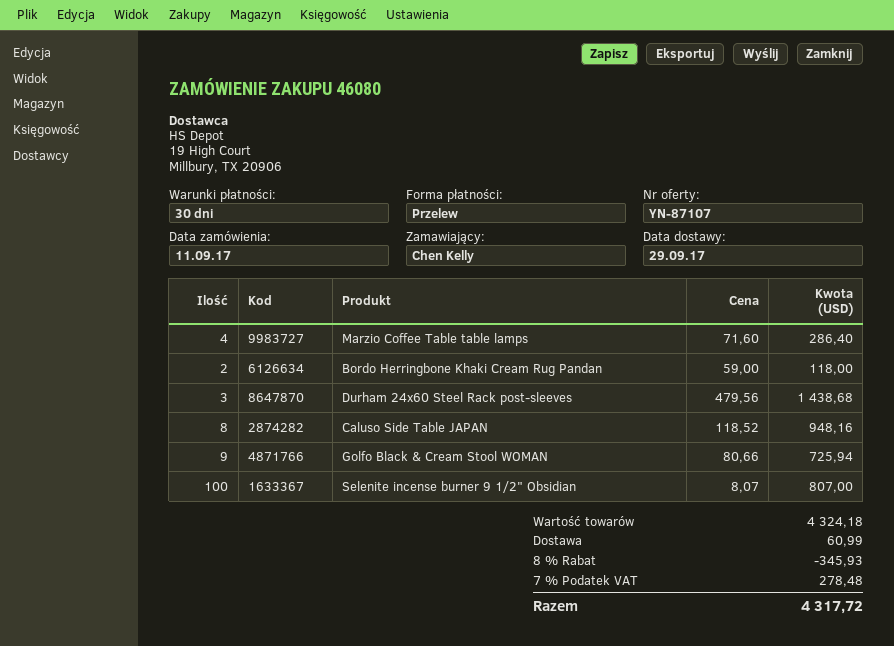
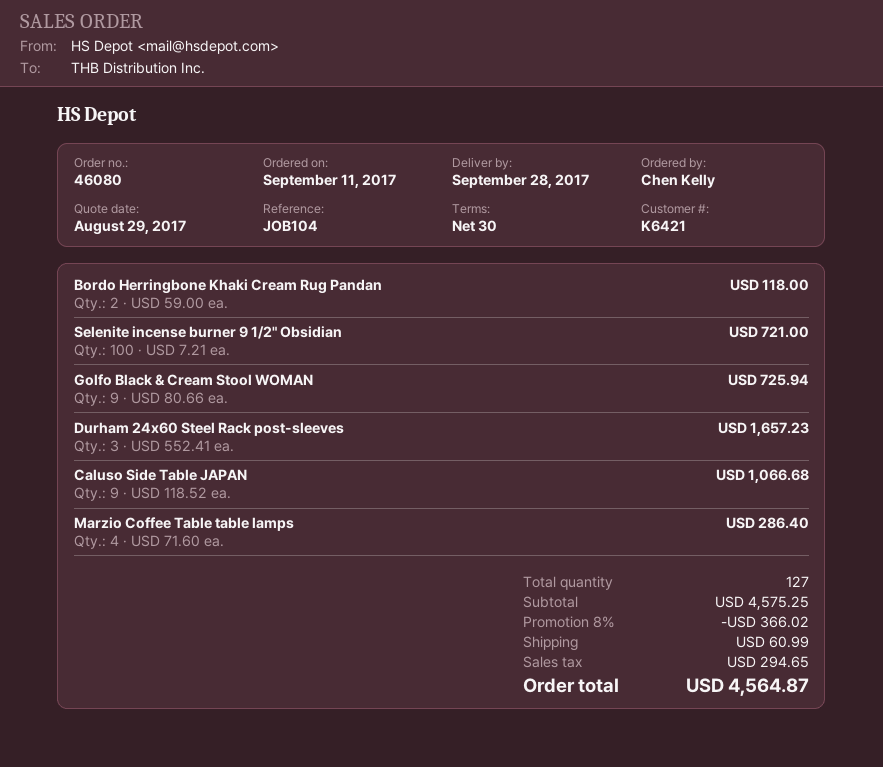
delivery date: 2017-09-29 -> 2017-09-28
Durham 24x60 Steel Rack post-sleeves: 3 x 479.56 = 1438.68 -> 3 x 552.41 = 1657.23
Caluso Side Table JAPAN: 8 x 118.52 = 948.16 -> 9 x 118.52 = 1066.68
Selenite incense burner 9 1/2" Obsidian: 100 x 8.07 = 807.00 -> 100 x 7.21 = 721.00
subtotal: 4324.18 -> 4575.25
discount: 8% = 345.93 -> 8% = 366.02
tax: 278.48 -> 294.65
total: 4317.72 -> 4564.87

